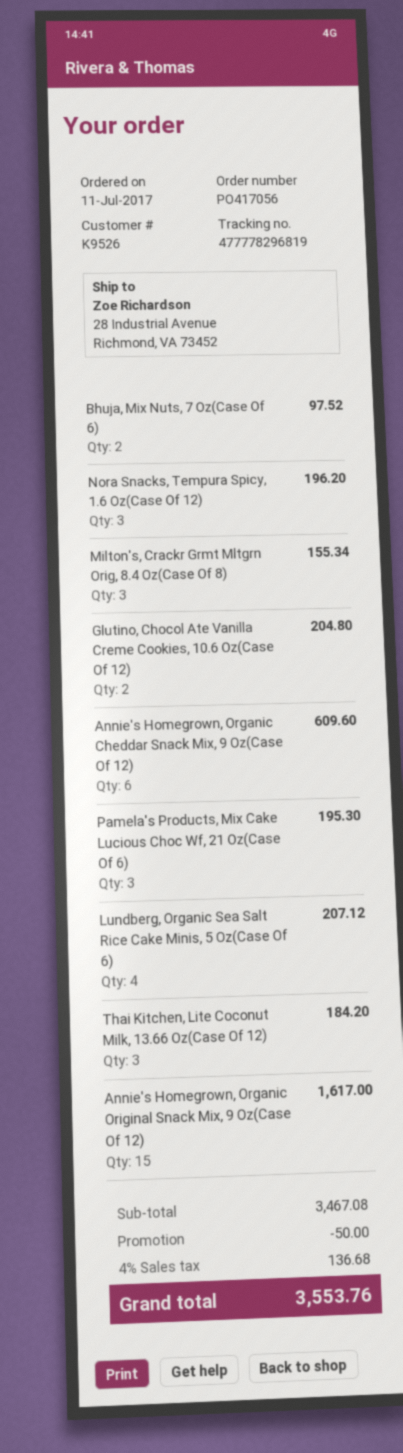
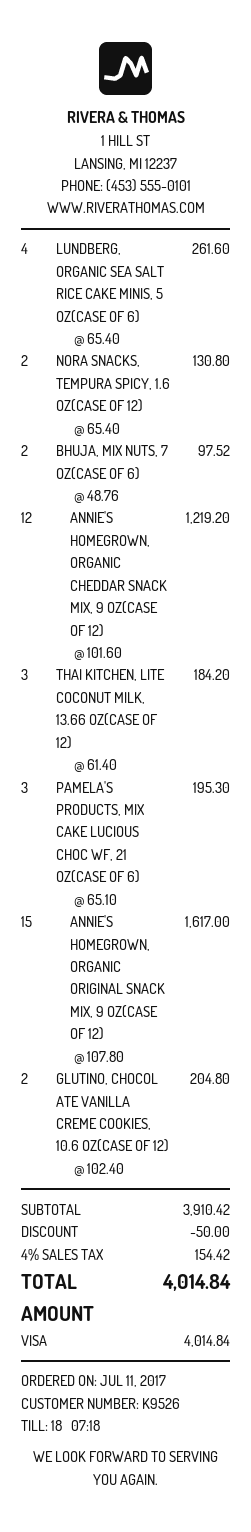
Nora Snacks, Tempura Spicy, 1.6 Oz(Case Of 12): 3 for 196.20 -> 2 for 130.80
Milton's, Crackr Grmt Mltgrn Orig, 8.4 Oz(Case Of 8): 3 for 155.34 -> none
Annie's Homegrown, Organic Cheddar Snack Mix, 9 Oz(Case Of 12): 6 for 609.60 -> 12 for 1219.20
Lundberg, Organic Sea Salt Rice Cake Minis, 5 Oz(Case Of 6): 4 for 207.12 -> 4 for 261.60
subtotal: 3467.08 -> 3910.42
tax: 4% = 136.68 -> 4% = 154.42
total: 3553.76 -> 4014.84

